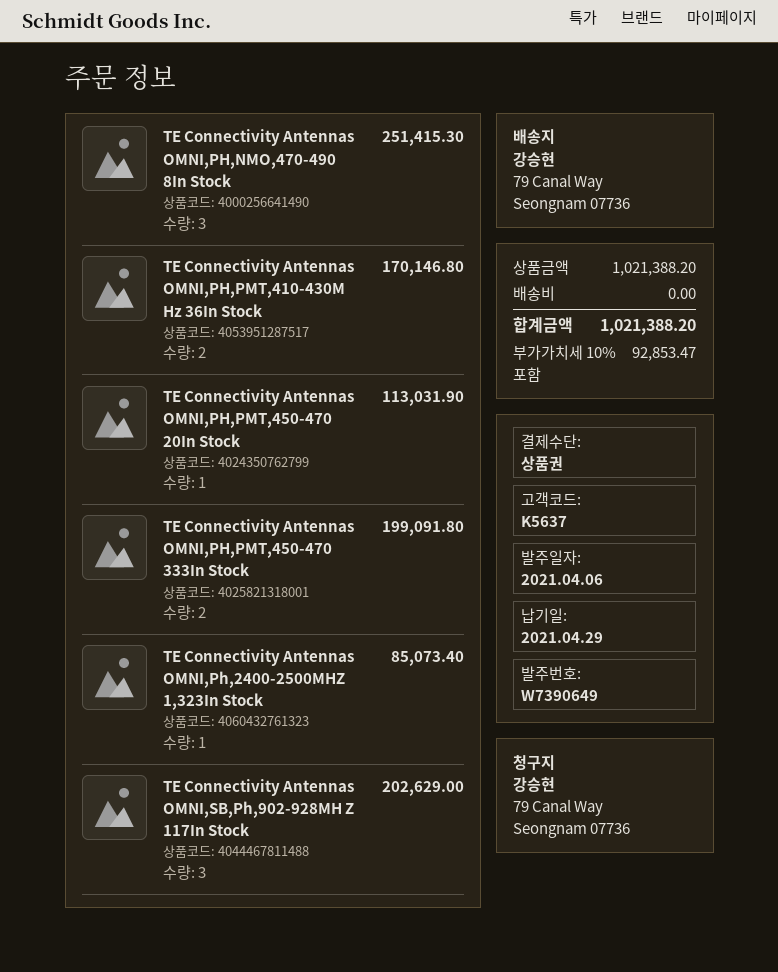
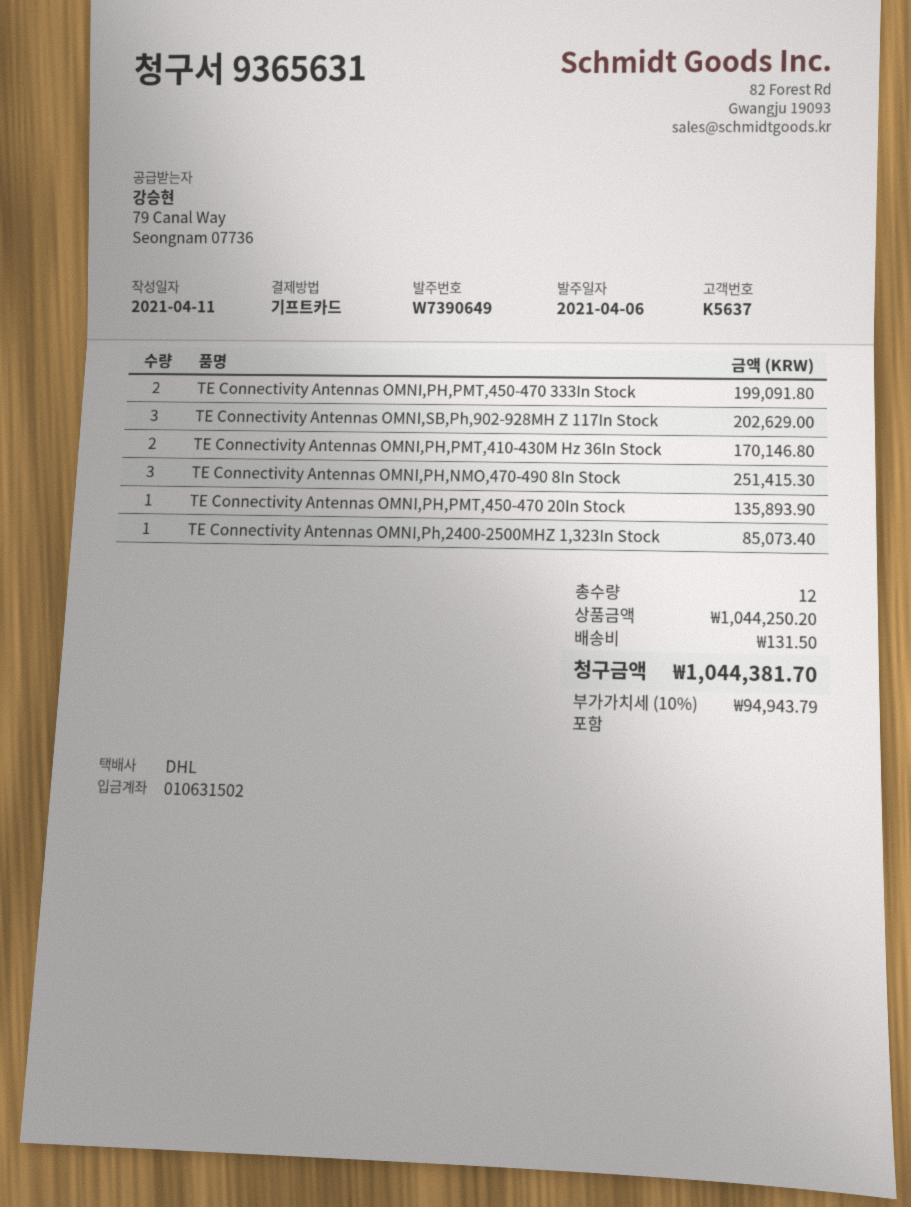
TE Connectivity Antennas OMNI,PH,PMT,450-470 20In Stock: 1 for 113031.90 -> 1 for 135893.90
subtotal: 1021388.20 -> 1044250.20
shipping: 0.00 -> 131.50
tax: 10% = 92853.47 -> 10% = 94943.79
total: 1021388.20 -> 1044381.70

